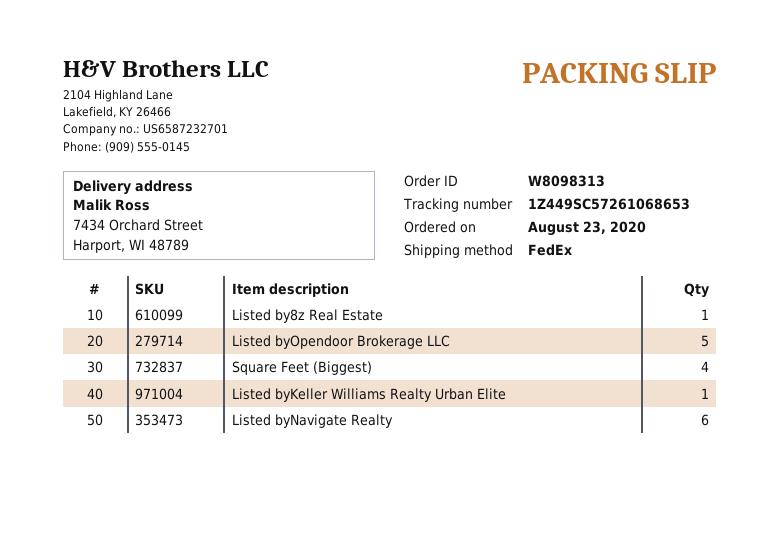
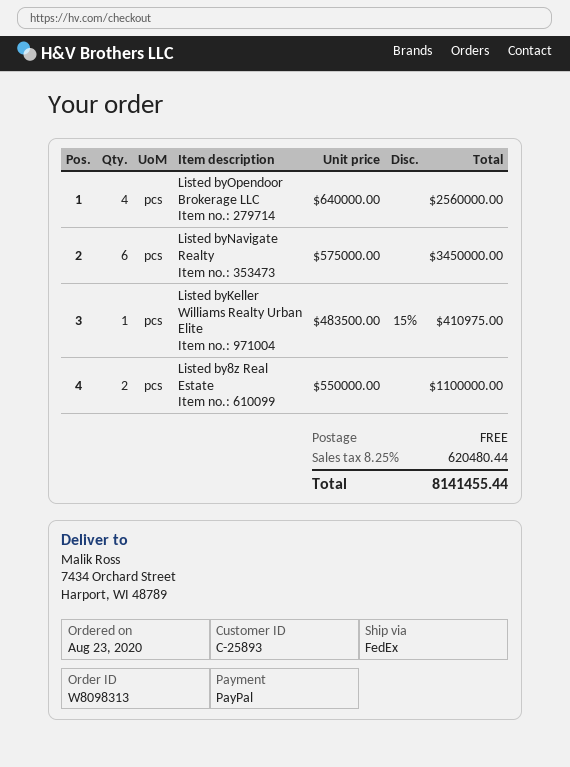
Listed by8z Real Estate: 1 -> 2
Listed byOpendoor Brokerage LLC: 5 -> 4
Square Feet (Biggest): 4 -> none

